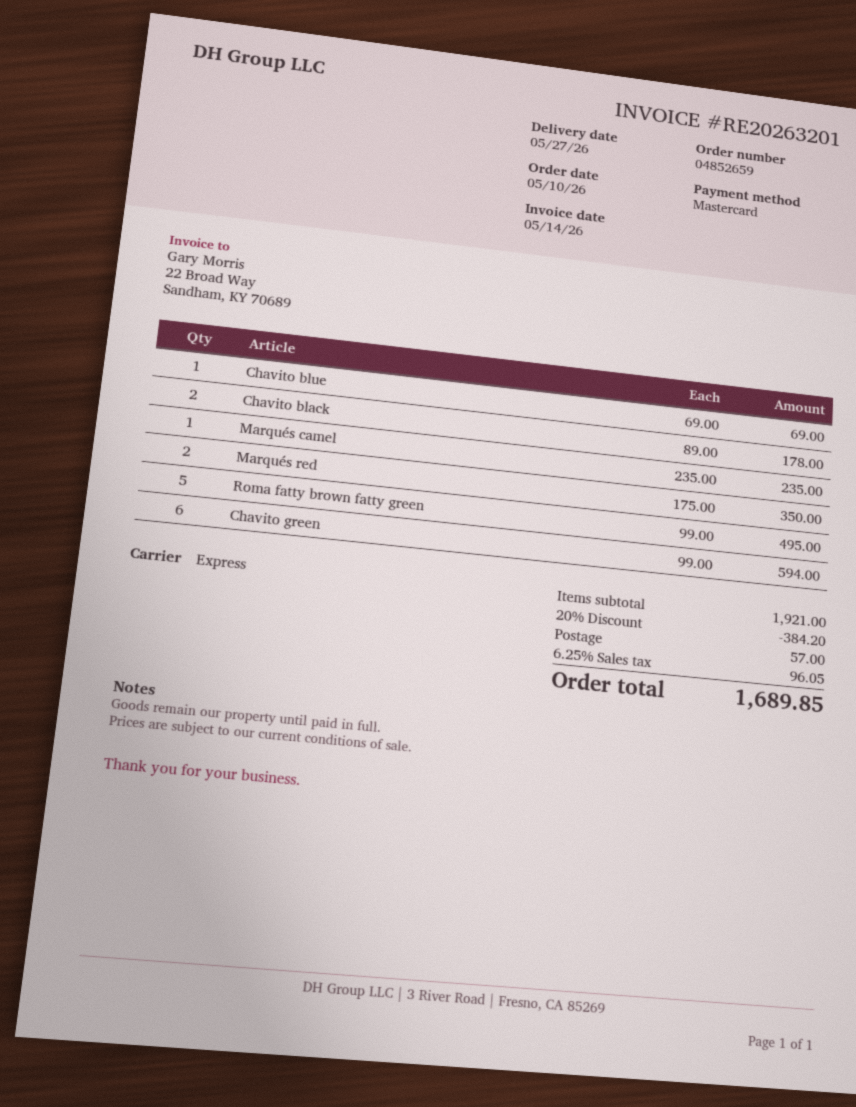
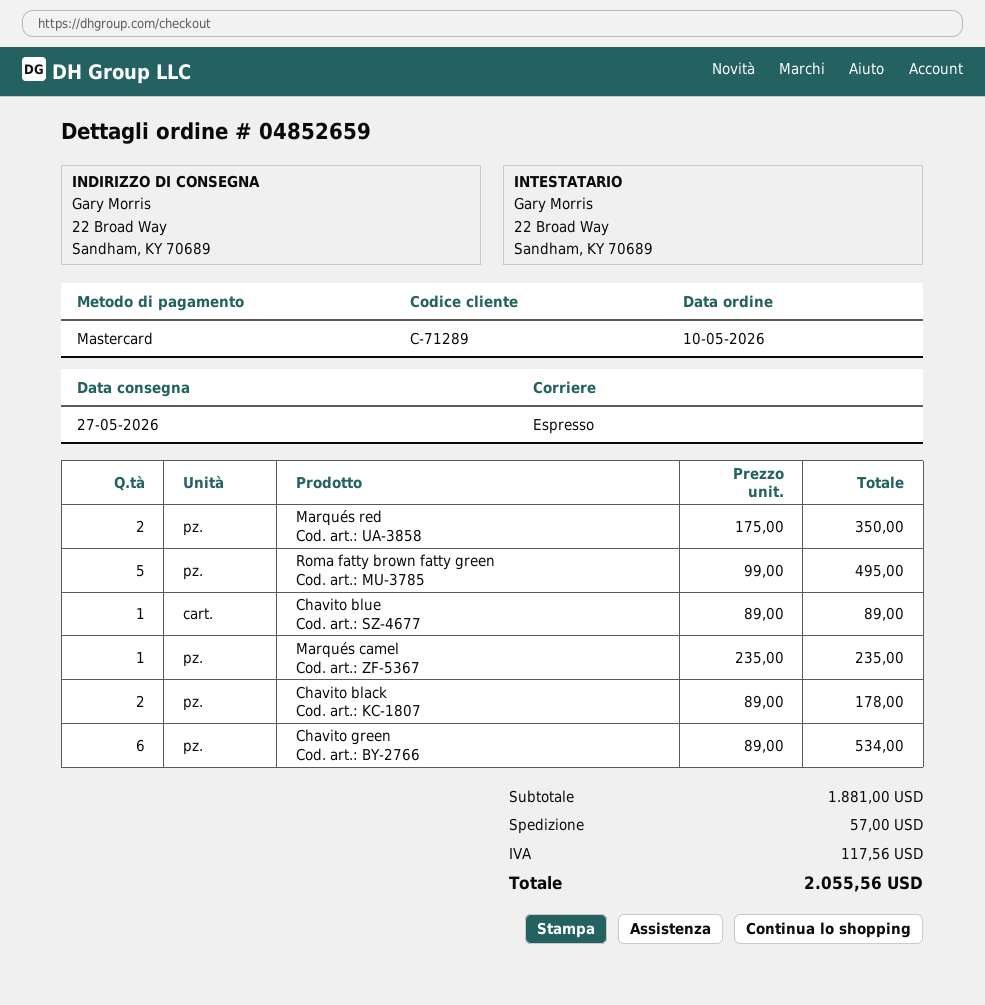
Chavito blue: 1 x 69.00 = 69.00 -> 1 x 89.00 = 89.00
Chavito green: 6 x 99.00 = 594.00 -> 6 x 89.00 = 534.00
subtotal: 1921.00 -> 1881.00
discount: 20% = 384.20 -> none
tax: 96.05 -> 117.56
total: 1689.85 -> 2055.56

